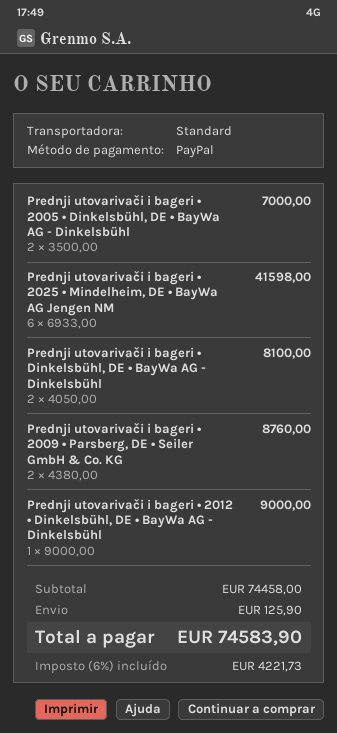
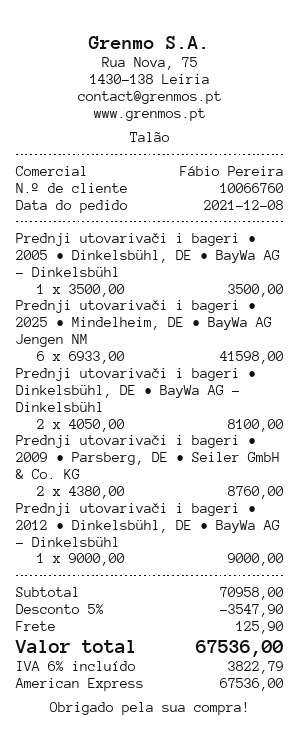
payment method: PayPal -> American Express
Prednji utovarivači i bageri • 2005 • Dinkelsbühl, DE • BayWa AG - Dinkelsbühl: 2 x 3500.00 = 7000.00 -> 1 x 3500.00 = 3500.00
subtotal: 74458.00 -> 70958.00
discount: none -> 5% = 3547.90
tax: 6% = 4221.73 -> 6% = 3822.79
total: 74583.90 -> 67536.00

